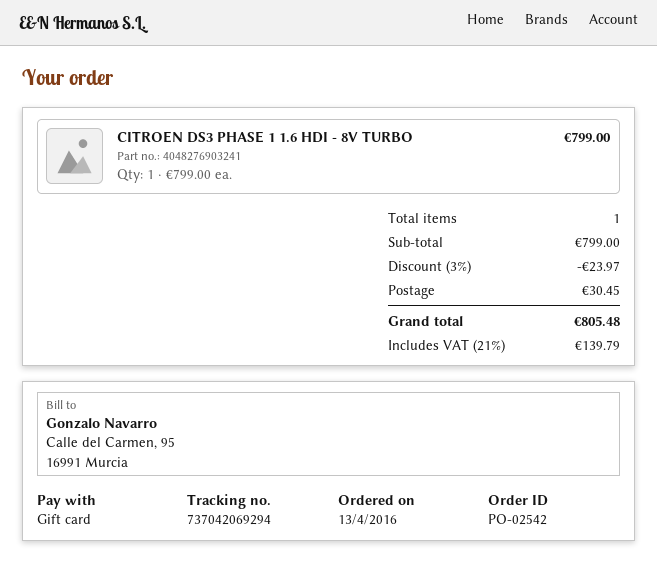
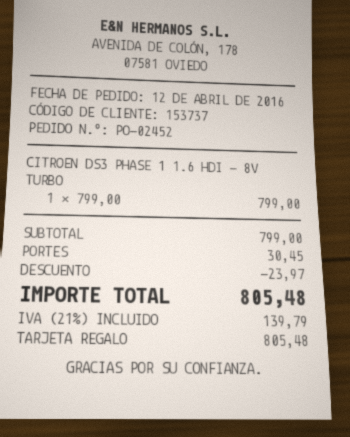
order number: PO-02542 -> PO-02452
order date: 2016-04-13 -> 2016-04-12

